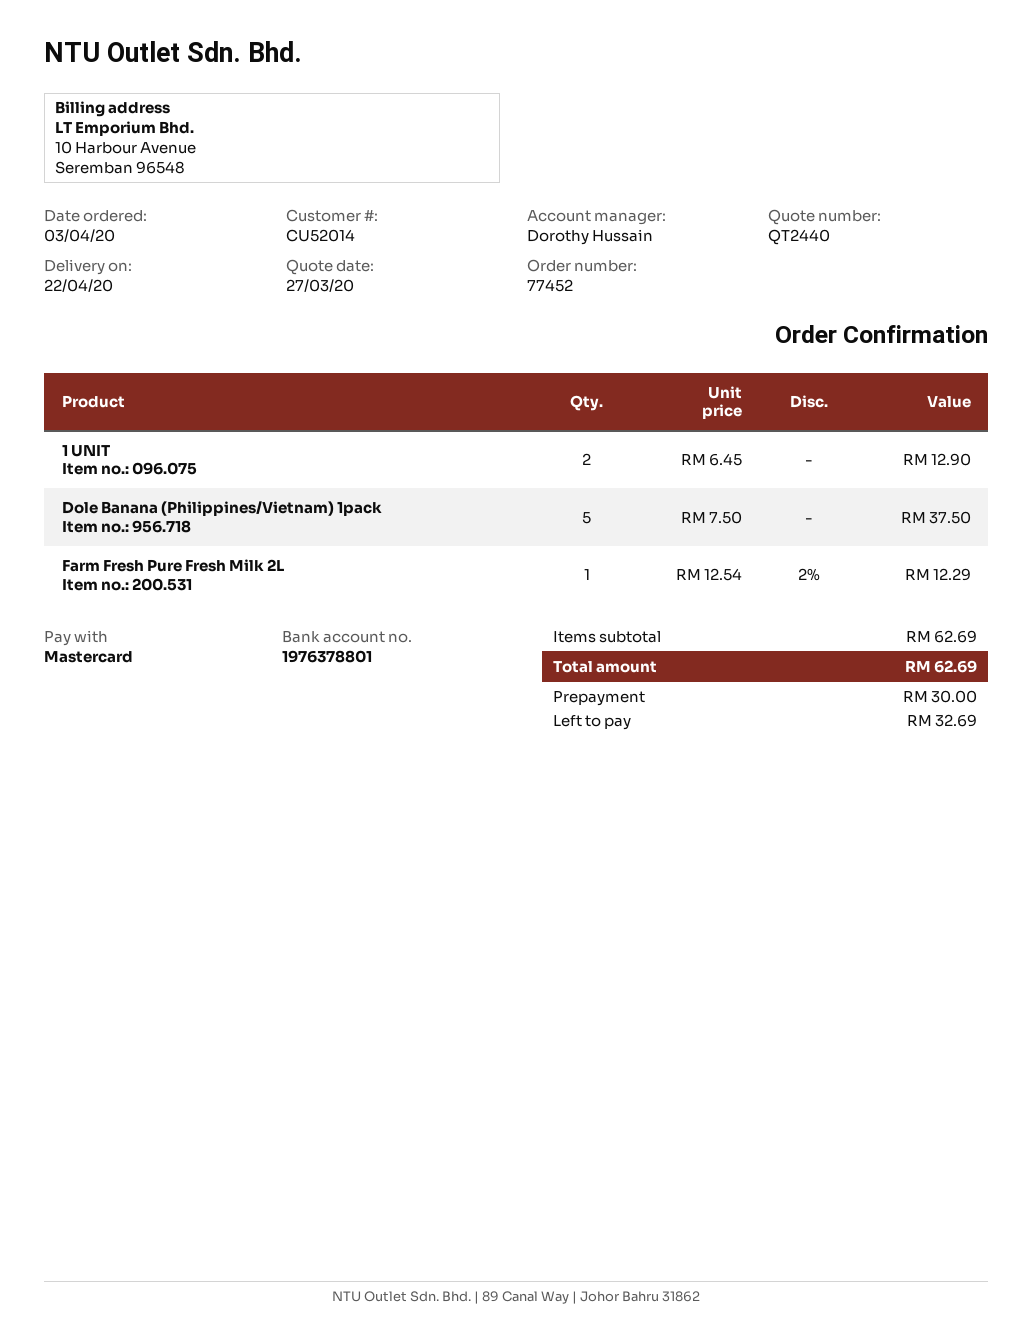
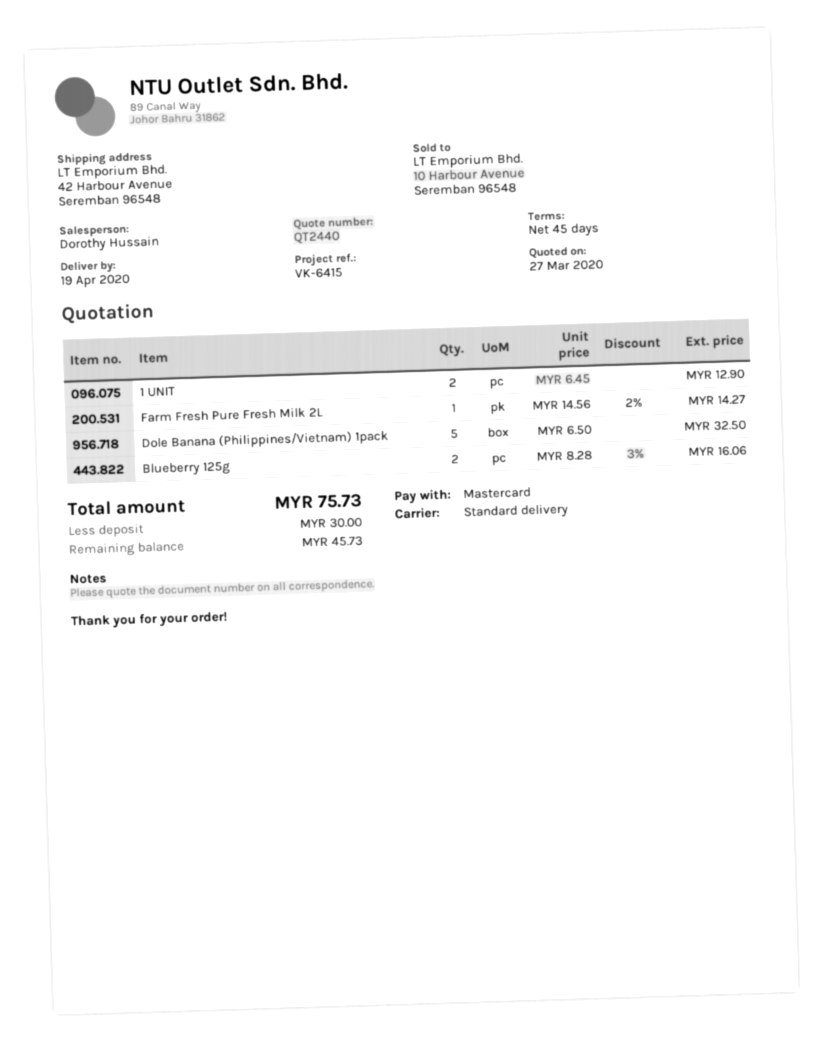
delivery date: 2020-04-22 -> 2020-04-19
Dole Banana (Philippines/Vietnam) 1pack: 5 x 7.50 = 37.50 -> 5 x 6.50 = 32.50
Farm Fresh Pure Fresh Milk 2L: 1 x 12.54 - 2% = 12.29 -> 1 x 14.56 - 2% = 14.27
Blueberry 125g: none -> 2 x 8.28 - 3% = 16.06
total: 62.69 -> 75.73
balance: 32.69 -> 45.73

